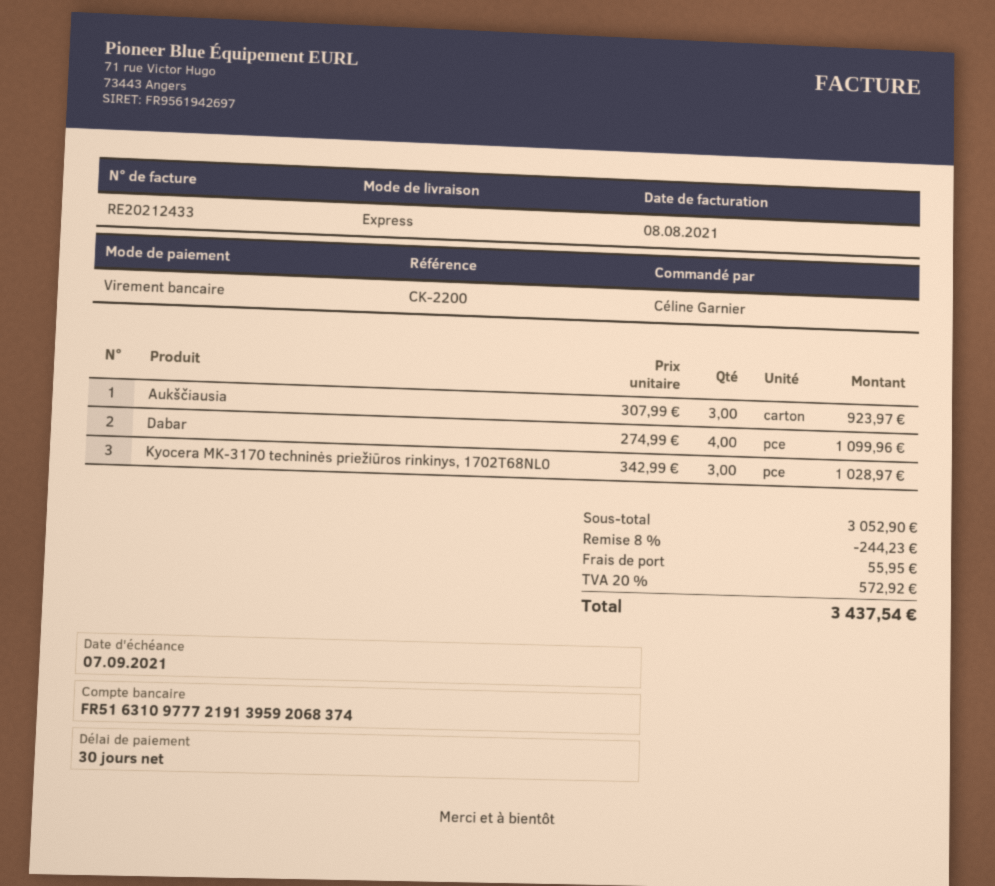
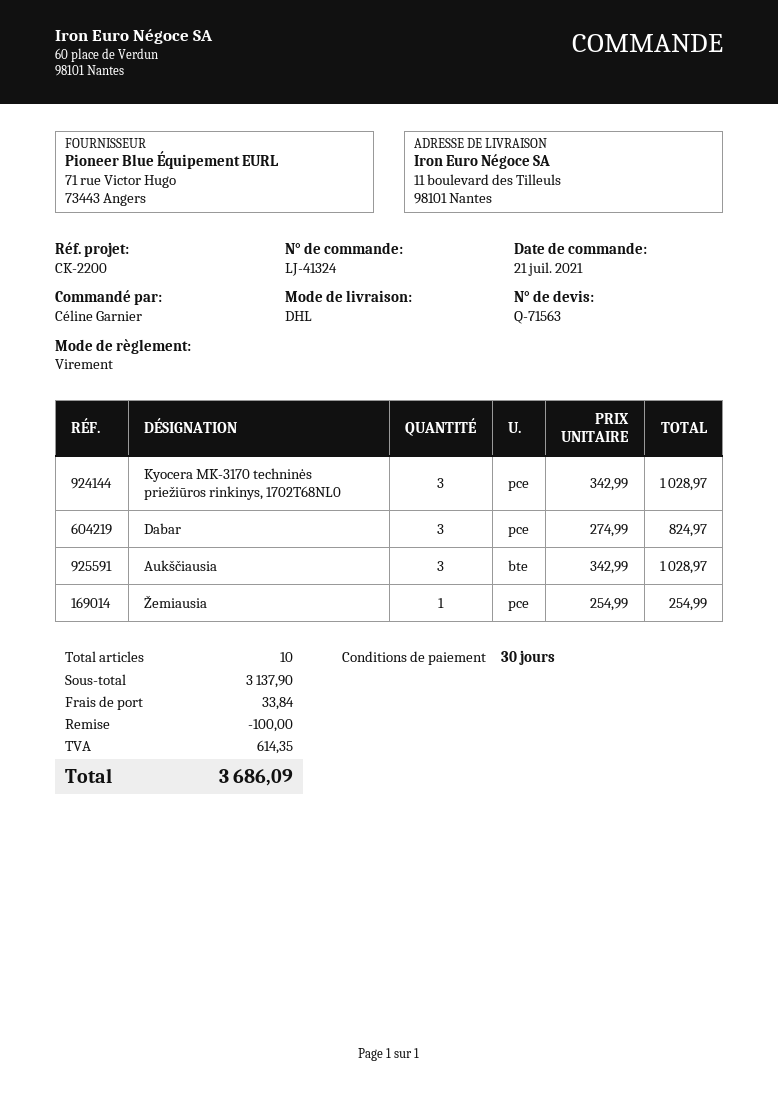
shipping method: express -> DHL
Aukščiausia: 3 x 307.99 = 923.97 -> 3 x 342.99 = 1028.97
Dabar: 4 x 274.99 = 1099.96 -> 3 x 274.99 = 824.97
Žemiausia: none -> 1 x 254.99 = 254.99
subtotal: 3052.90 -> 3137.90
discount: 244.23 -> 100.00
shipping: 55.95 -> 33.84
tax: 572.92 -> 614.35
total: 3437.54 -> 3686.09

